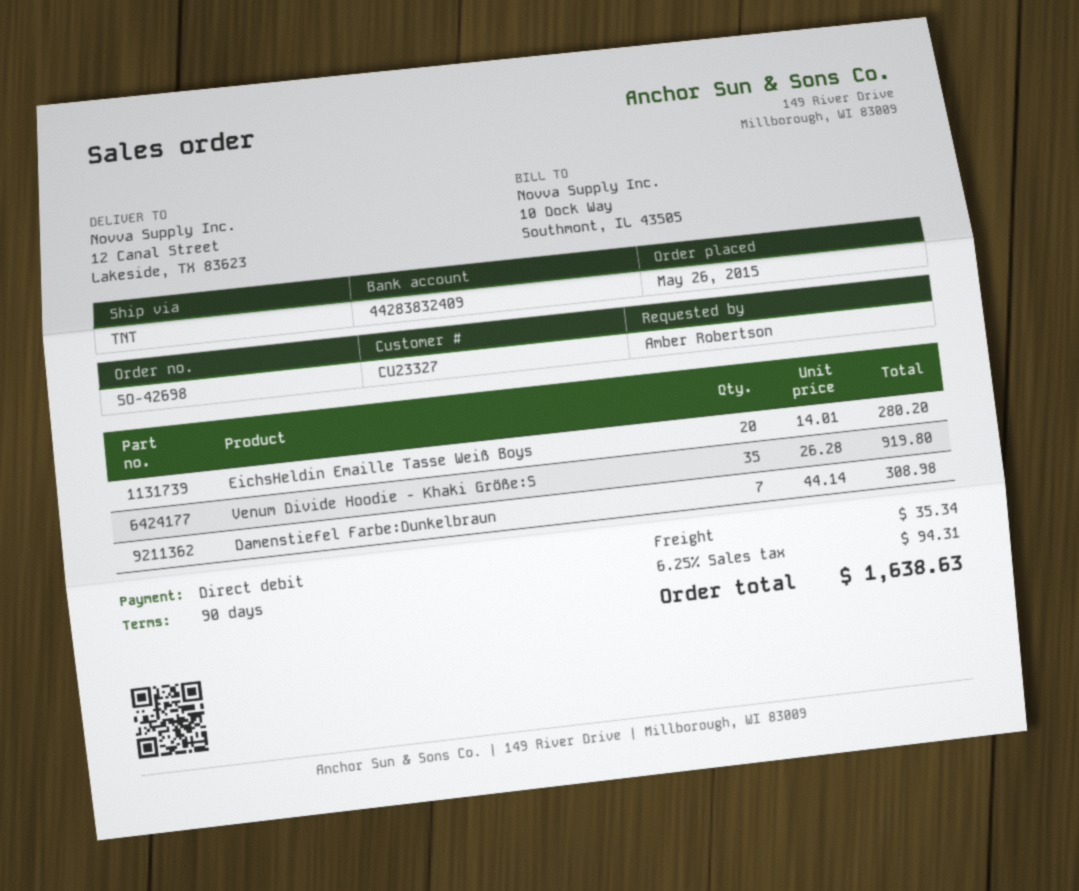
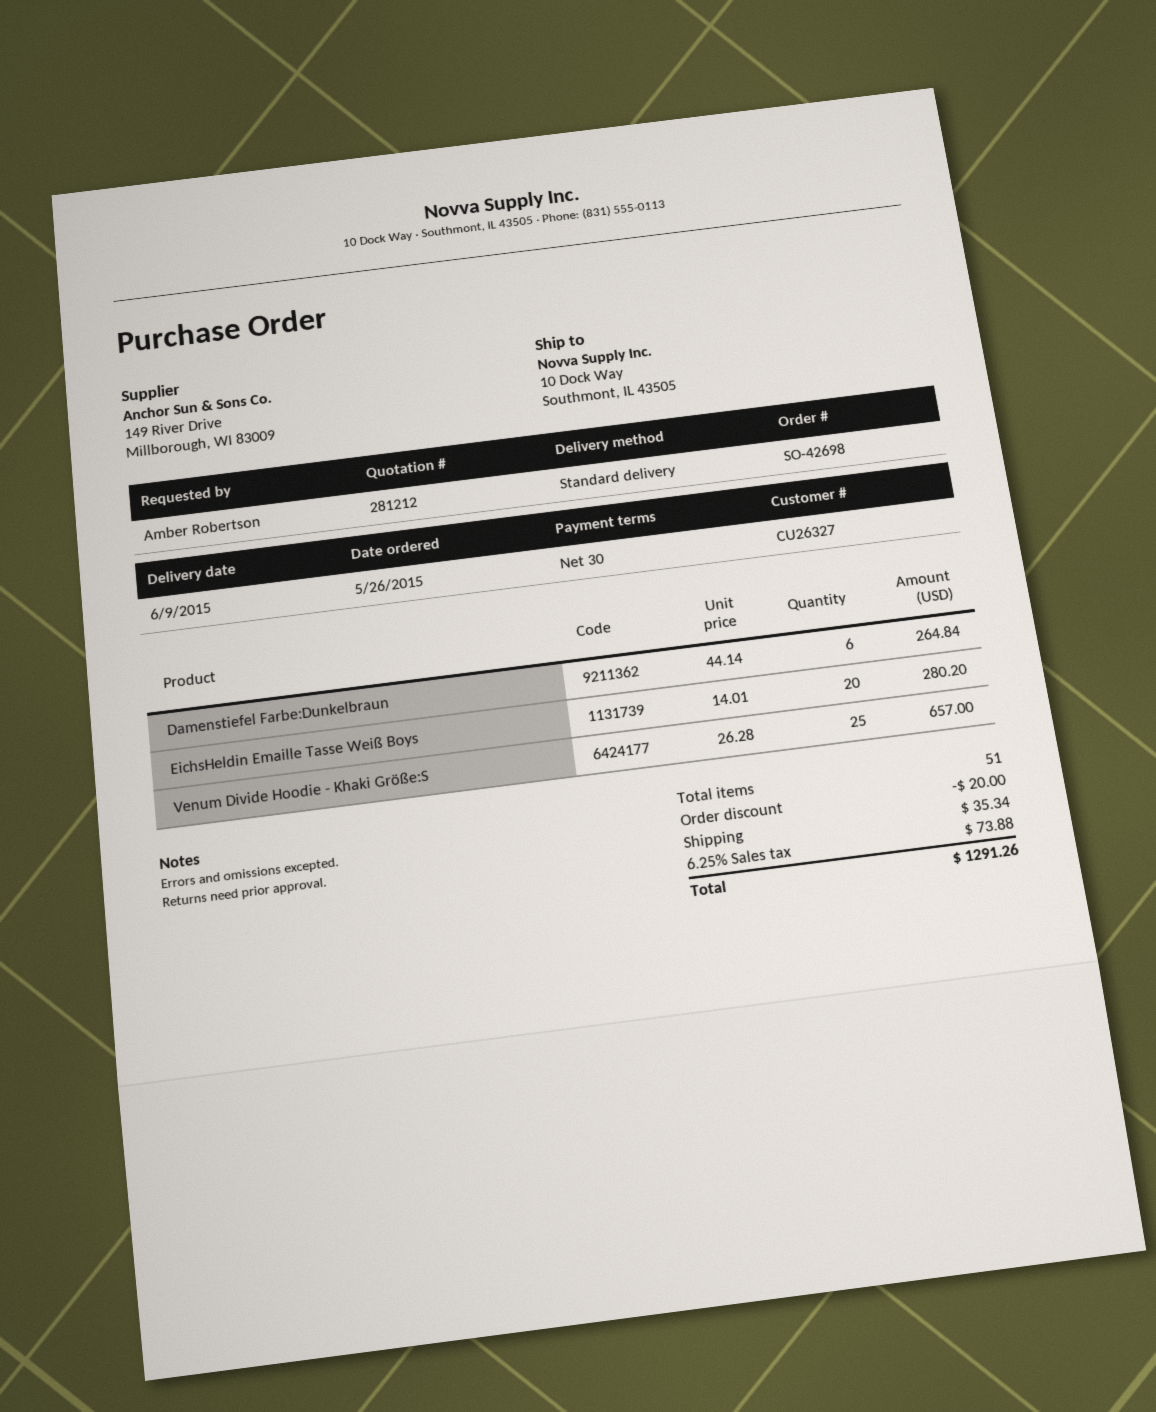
payment terms: 90 days -> 30 days
customer number: CU23327 -> CU26327
shipping method: TNT -> standard
ship to: 12 Canal Street, Lakeside, TX 83623 -> 10 Dock Way, Southmont, IL 43505
Venum Divide Hoodie - Khaki Größe:S: 35 x 26.28 = 919.80 -> 25 x 26.28 = 657.00
Damenstiefel Farbe:Dunkelbraun: 7 x 44.14 = 308.98 -> 6 x 44.14 = 264.84
discount: none -> 20.00
tax: 6.25% = 94.31 -> 6.25% = 73.88
total: 1638.63 -> 1291.26

